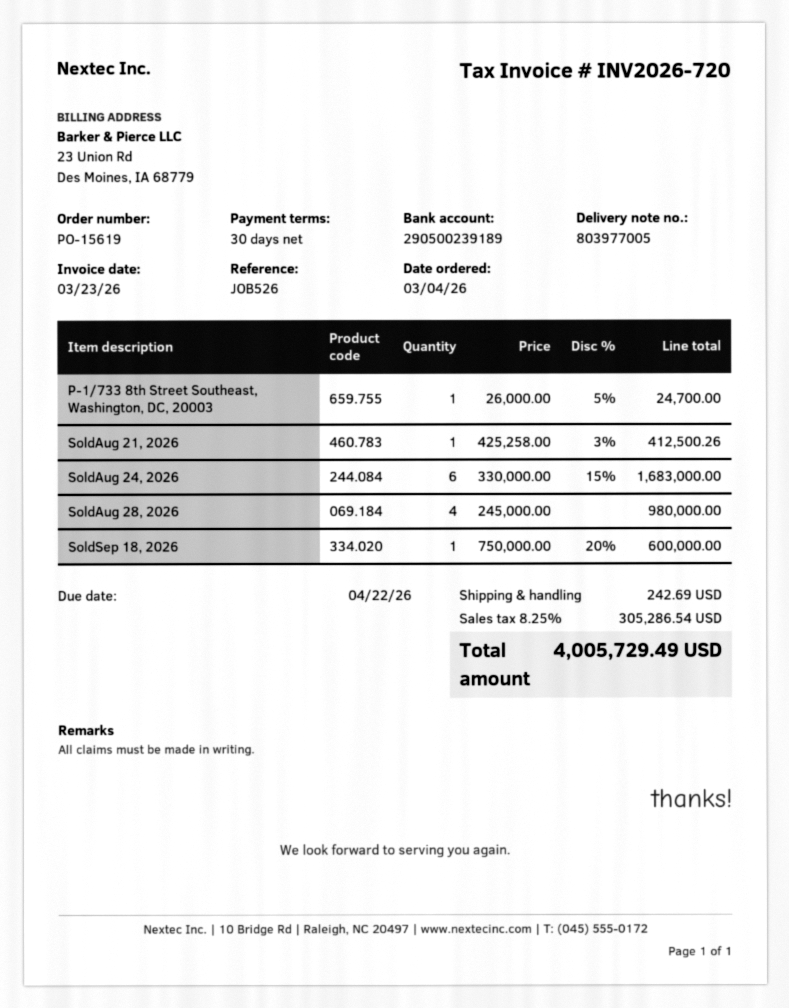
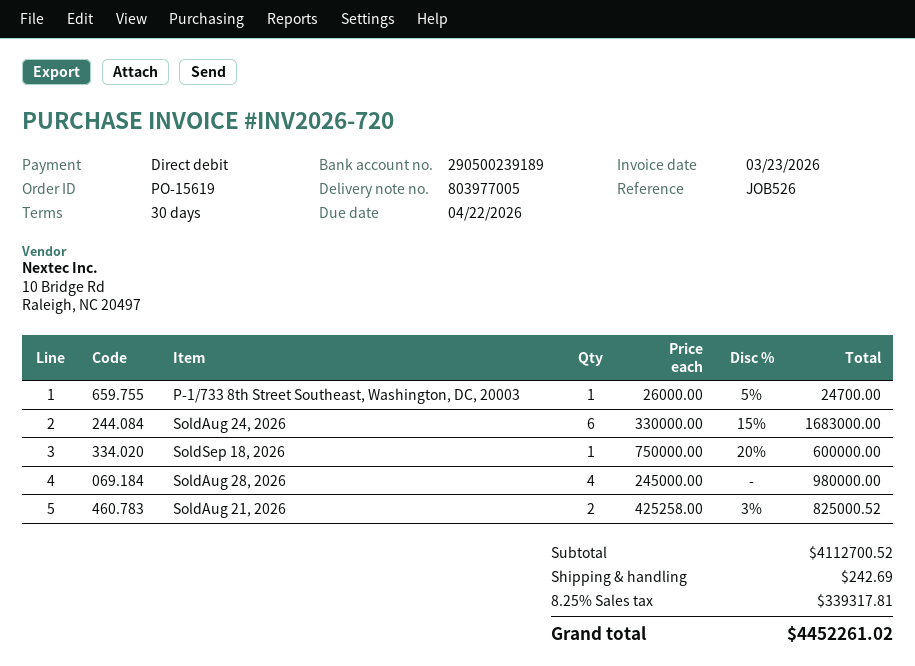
SoldAug 21, 2026: 1 x 425258.00 - 3% = 412500.26 -> 2 x 425258.00 - 3% = 825000.52
tax: 8.25% = 305286.54 -> 8.25% = 339317.81
total: 4005729.49 -> 4452261.02

